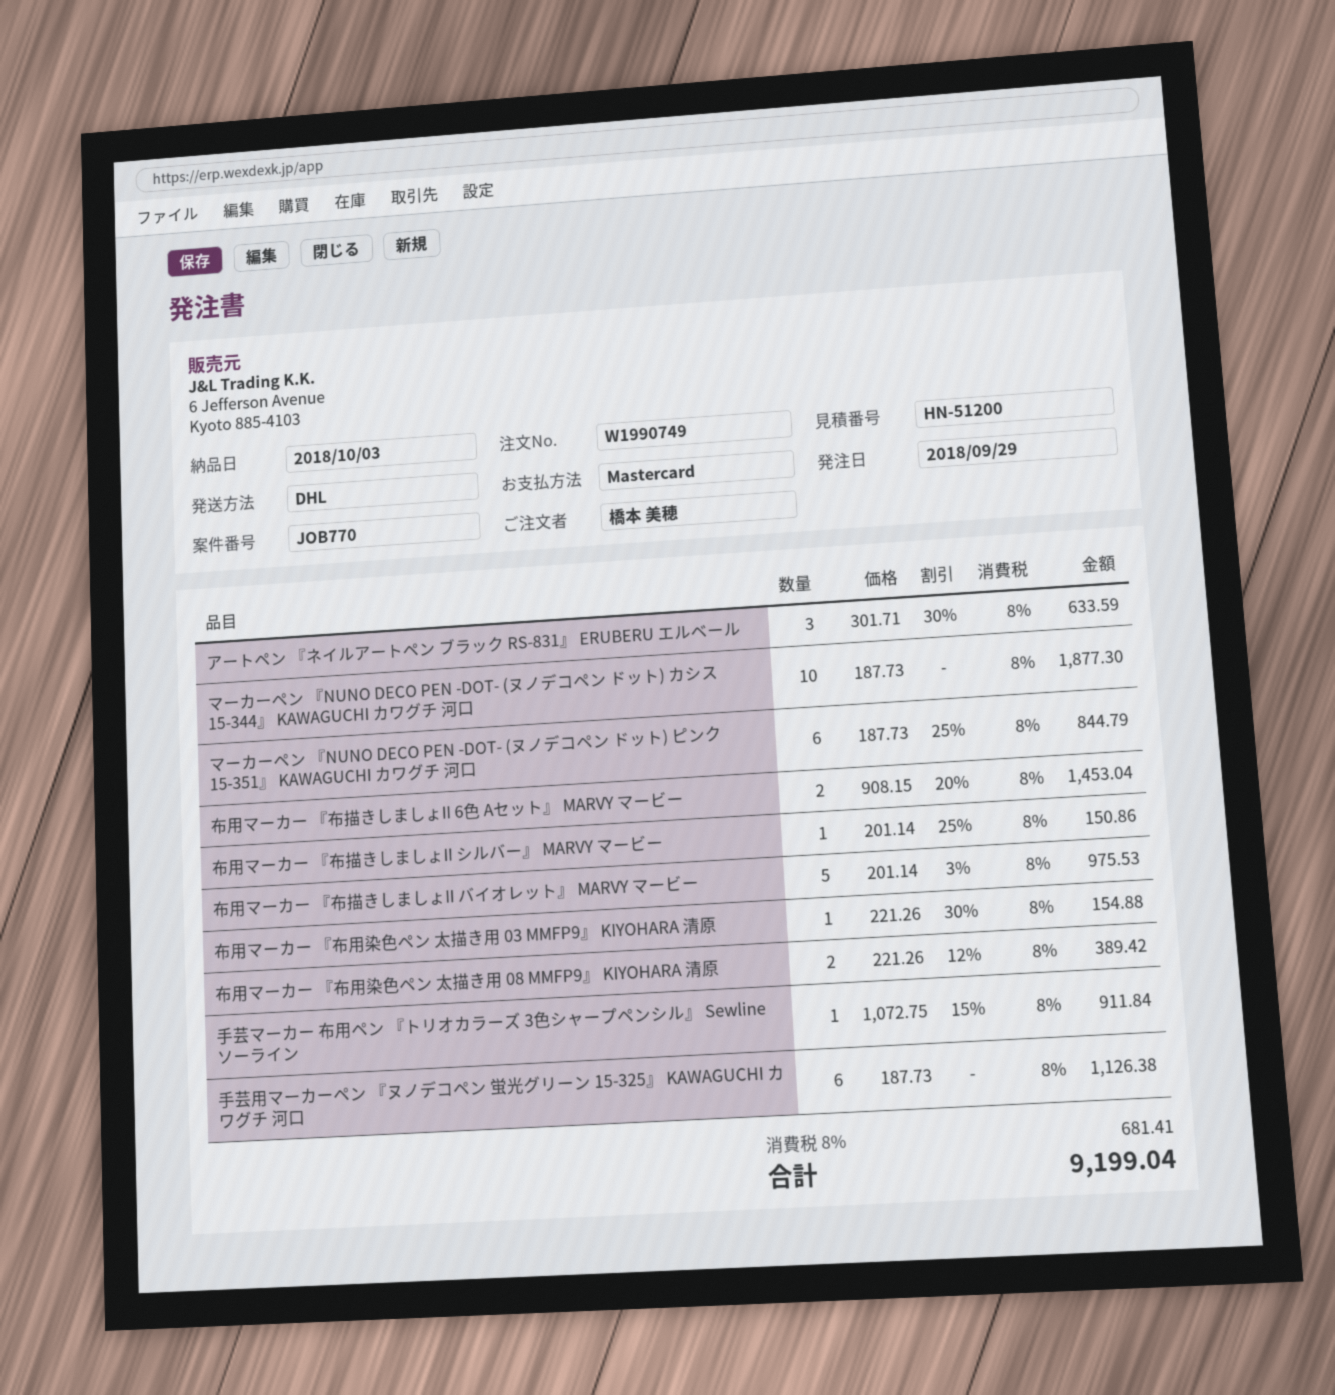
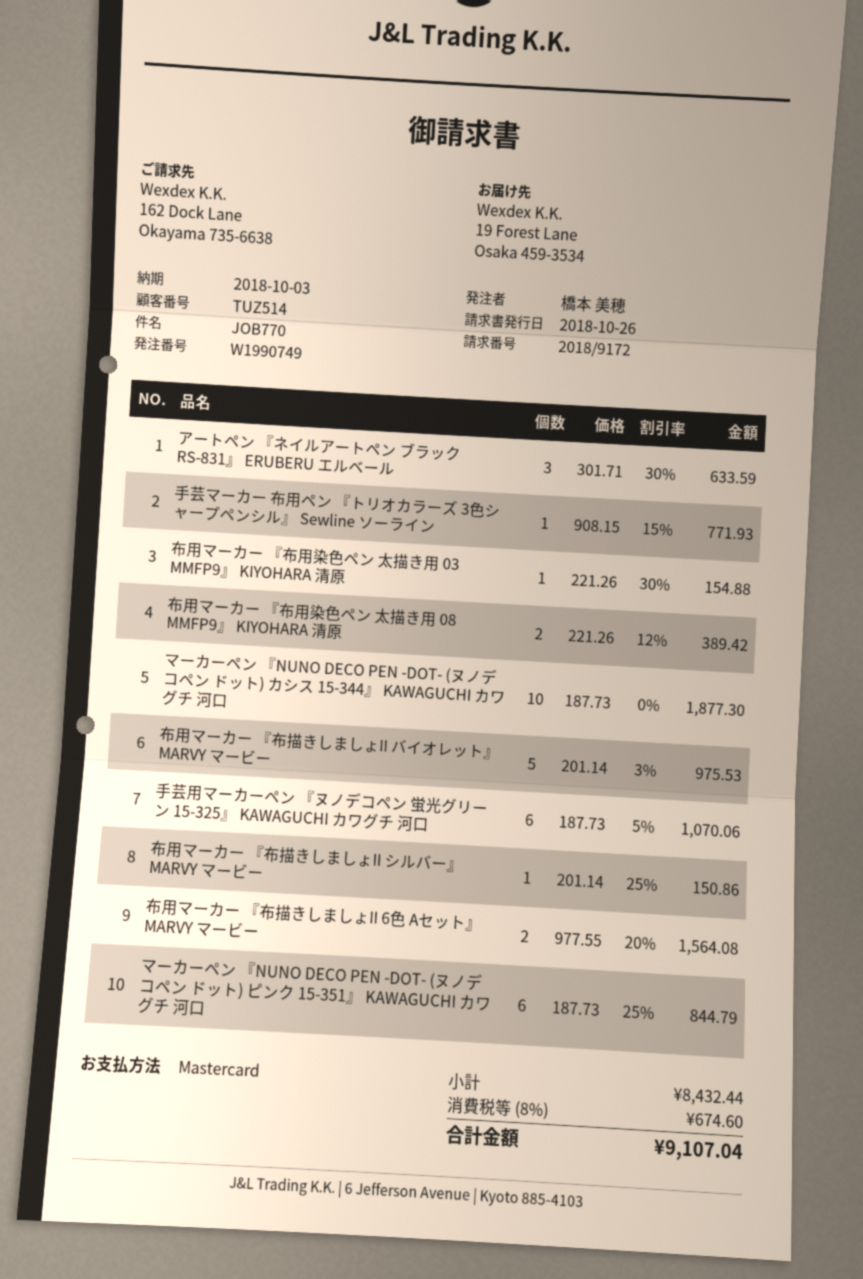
布用マーカー 『布描きしましょII 6色 Aセット』 MARVY マービー: 2 x 908.15 - 20% = 1453.04 -> 2 x 977.55 - 20% = 1564.08
手芸マーカー 布用ペン 『トリオカラーズ 3色シャープペンシル』 Sewline ソーライン: 1 x 1072.75 - 15% = 911.84 -> 1 x 908.15 - 15% = 771.93
手芸用マーカーペン 『ヌノデコペン 蛍光グリーン 15-325』 KAWAGUCHI カワグチ 河口: 6 x 187.73 = 1126.38 -> 6 x 187.73 - 5% = 1070.06
tax: 8% = 681.41 -> 8% = 674.60
total: 9199.04 -> 9107.04

